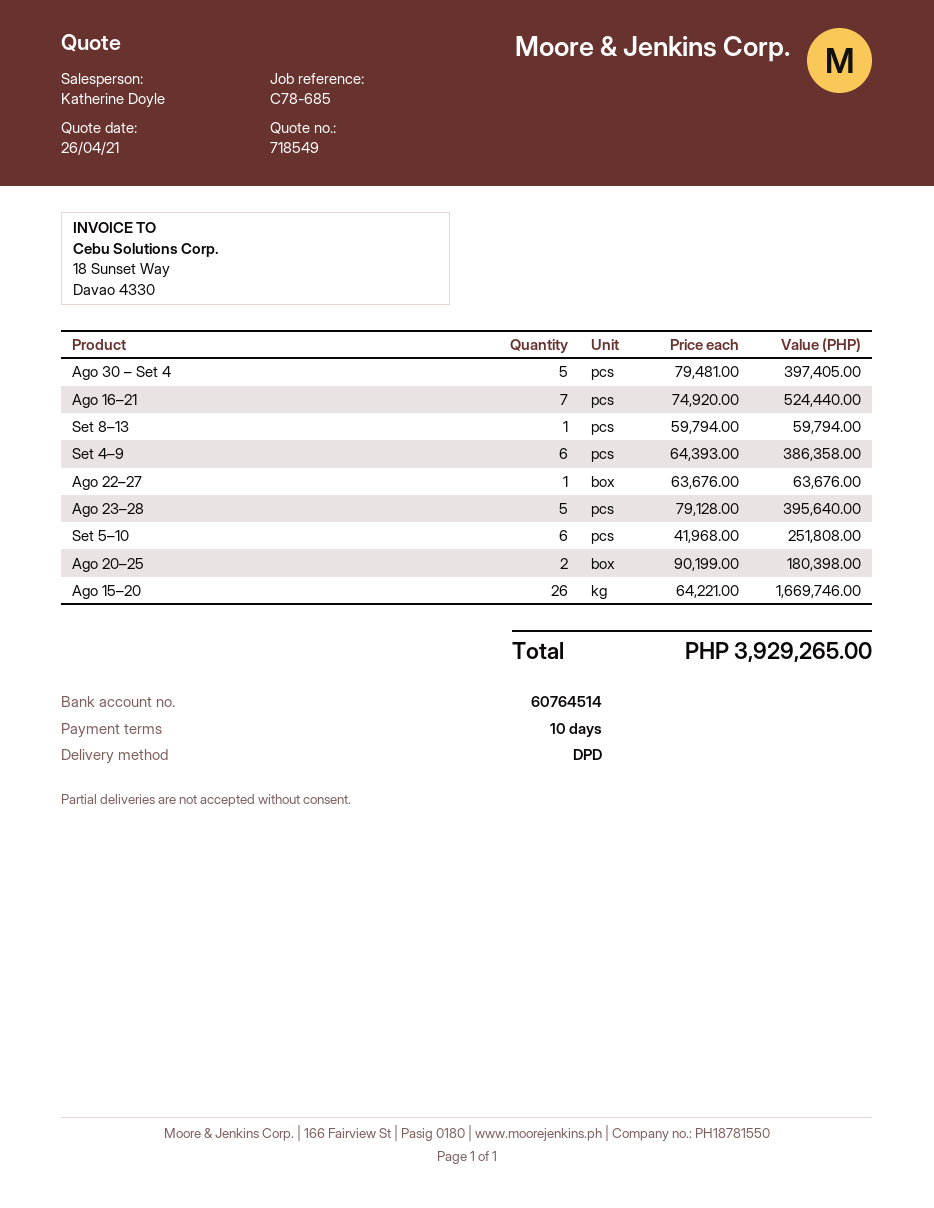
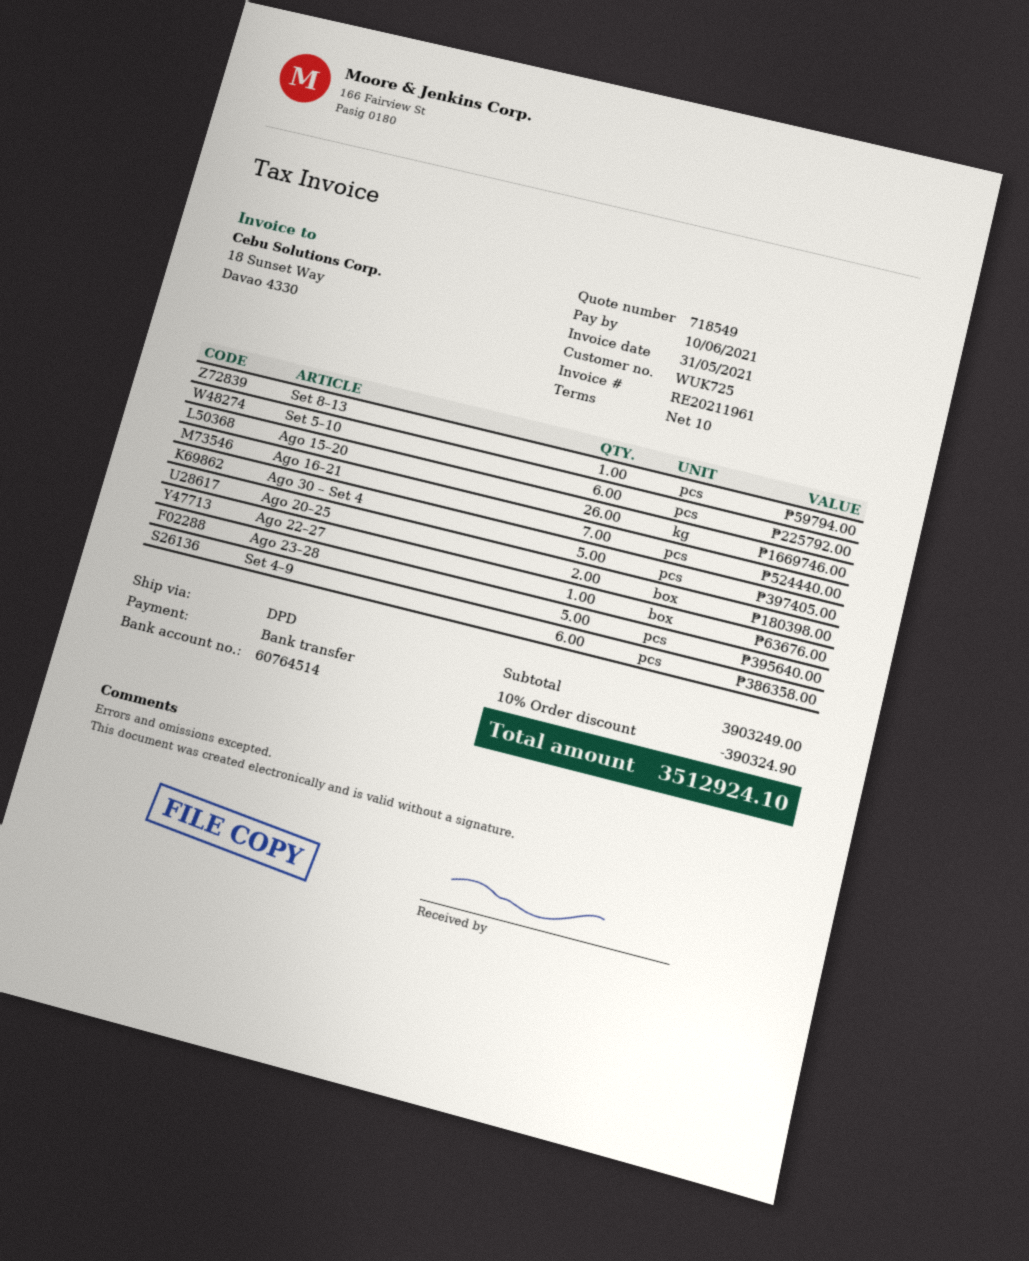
Set 5–10: 6 for 251808.00 -> 6 for 225792.00
discount: none -> 10% = 390324.90
total: 3929265.00 -> 3512924.10

